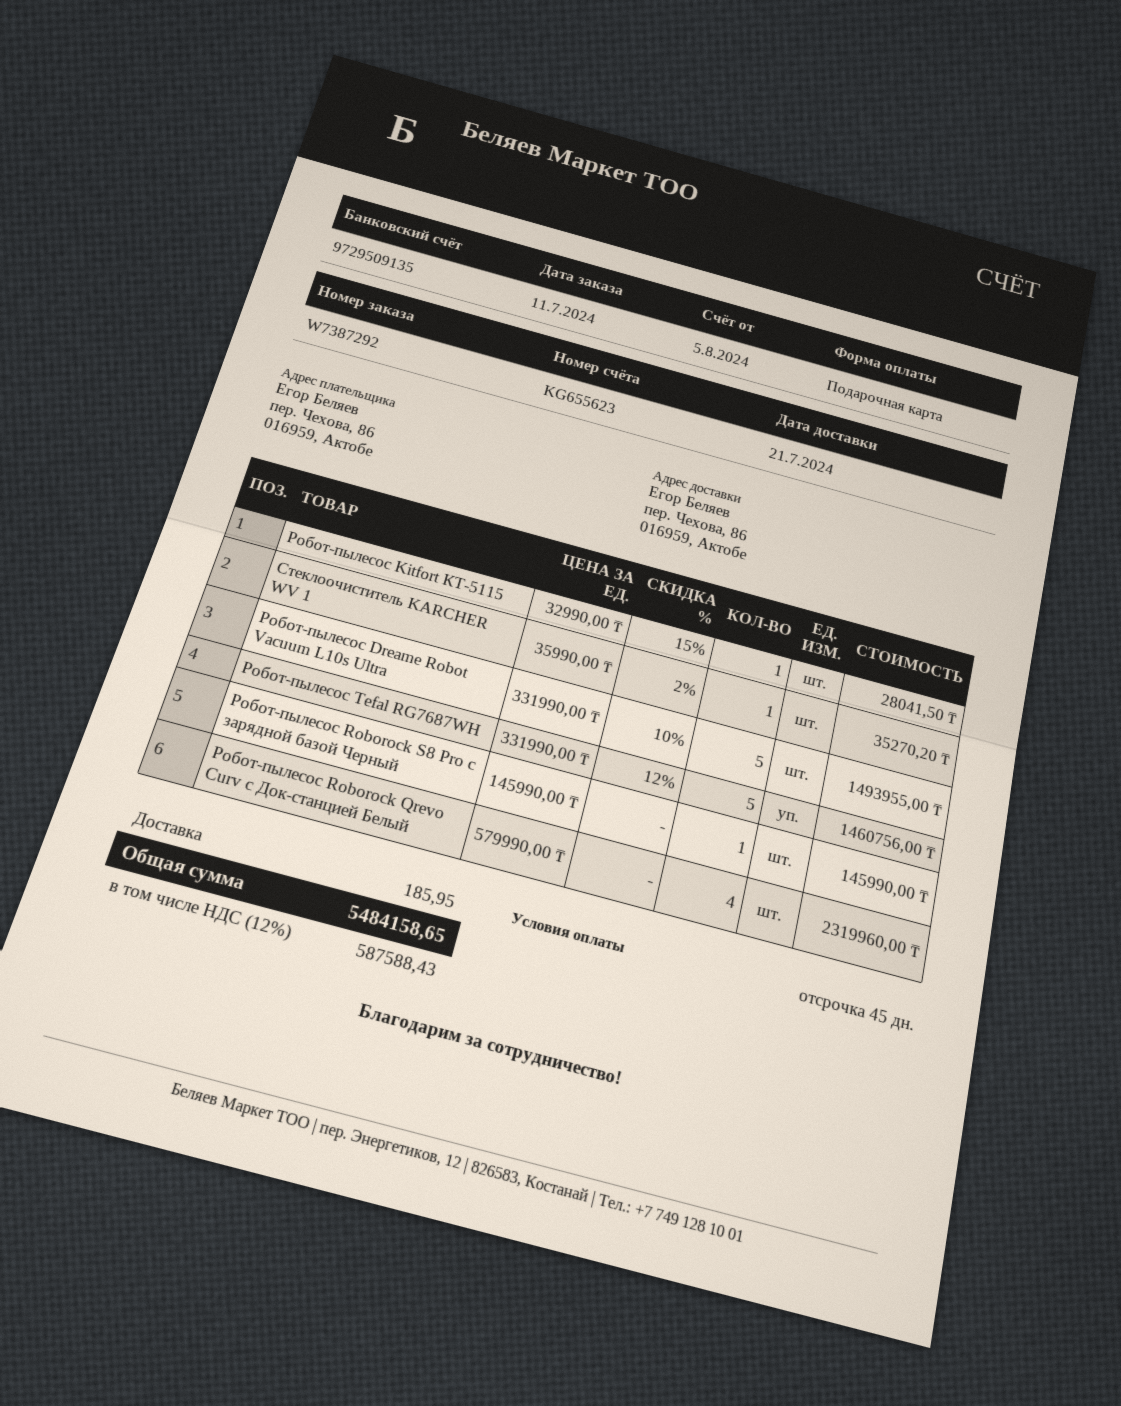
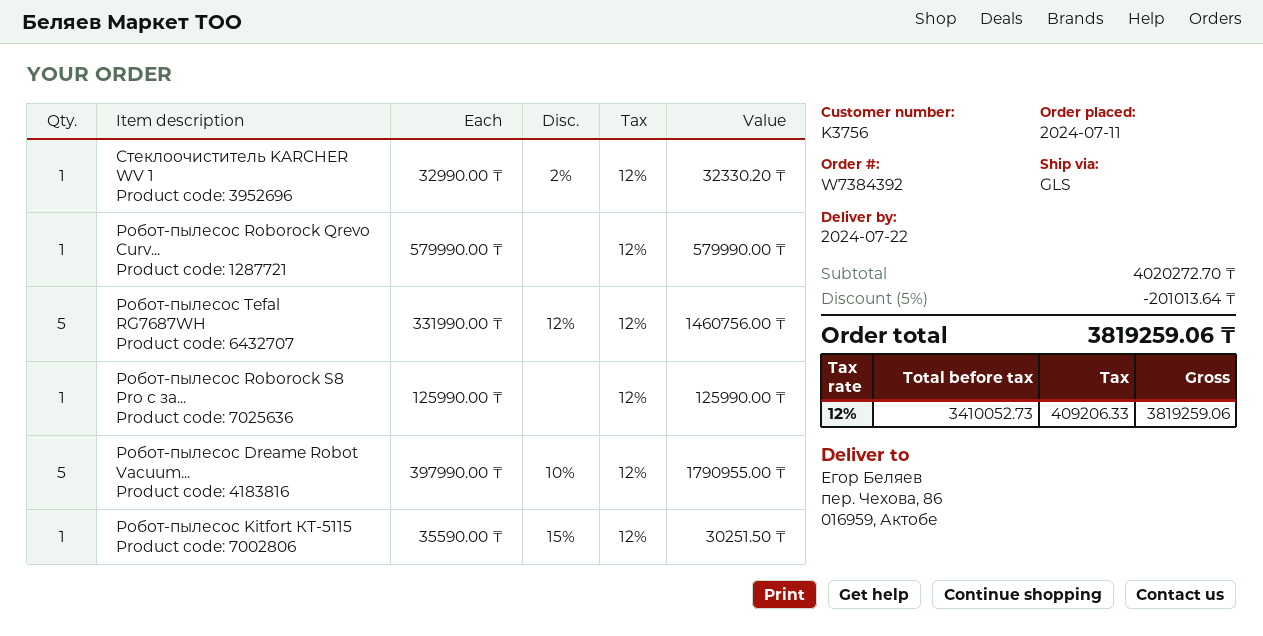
order number: W7387292 -> W7384392
delivery date: 2024-07-21 -> 2024-07-22
Робот-пылесос Kitfort КТ-5115: 1 x 32990.00 - 15% = 28041.50 -> 1 x 35590.00 - 15% = 30251.50
Стеклоочиститель KARCHER WV 1: 1 x 35990.00 - 2% = 35270.20 -> 1 x 32990.00 - 2% = 32330.20
Робот-пылесос Dreame Robot Vacuum L10s Ultra: 5 x 331990.00 - 10% = 1493955.00 -> 5 x 397990.00 - 10% = 1790955.00
Робот-пылесос Roborock S8 Pro с зарядной базой Черный: 1 x 145990.00 = 145990.00 -> 1 x 125990.00 = 125990.00
Робот-пылесос Roborock Qrevo Curv с Док-станцией Белый: 4 x 579990.00 = 2319960.00 -> 1 x 579990.00 = 579990.00
discount: none -> 5% = 201013.64
shipping: 185.95 -> none
tax: 12% = 587588.43 -> 12% = 409206.33
total: 5484158.65 -> 3819259.06

